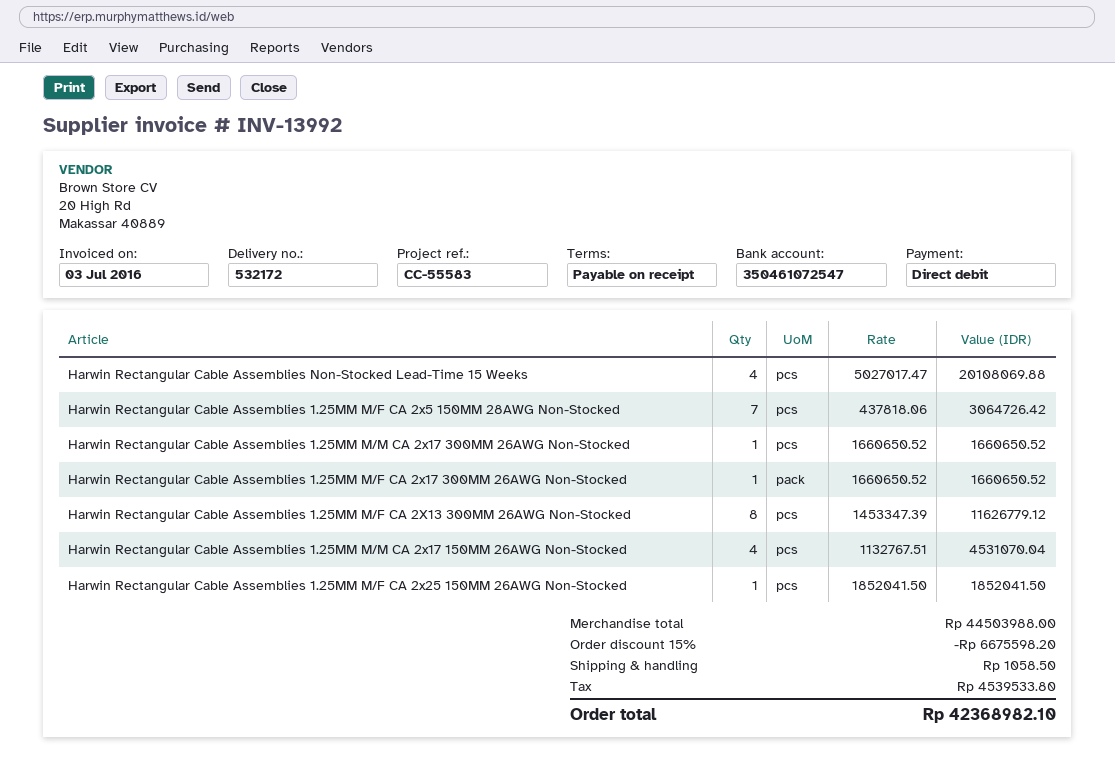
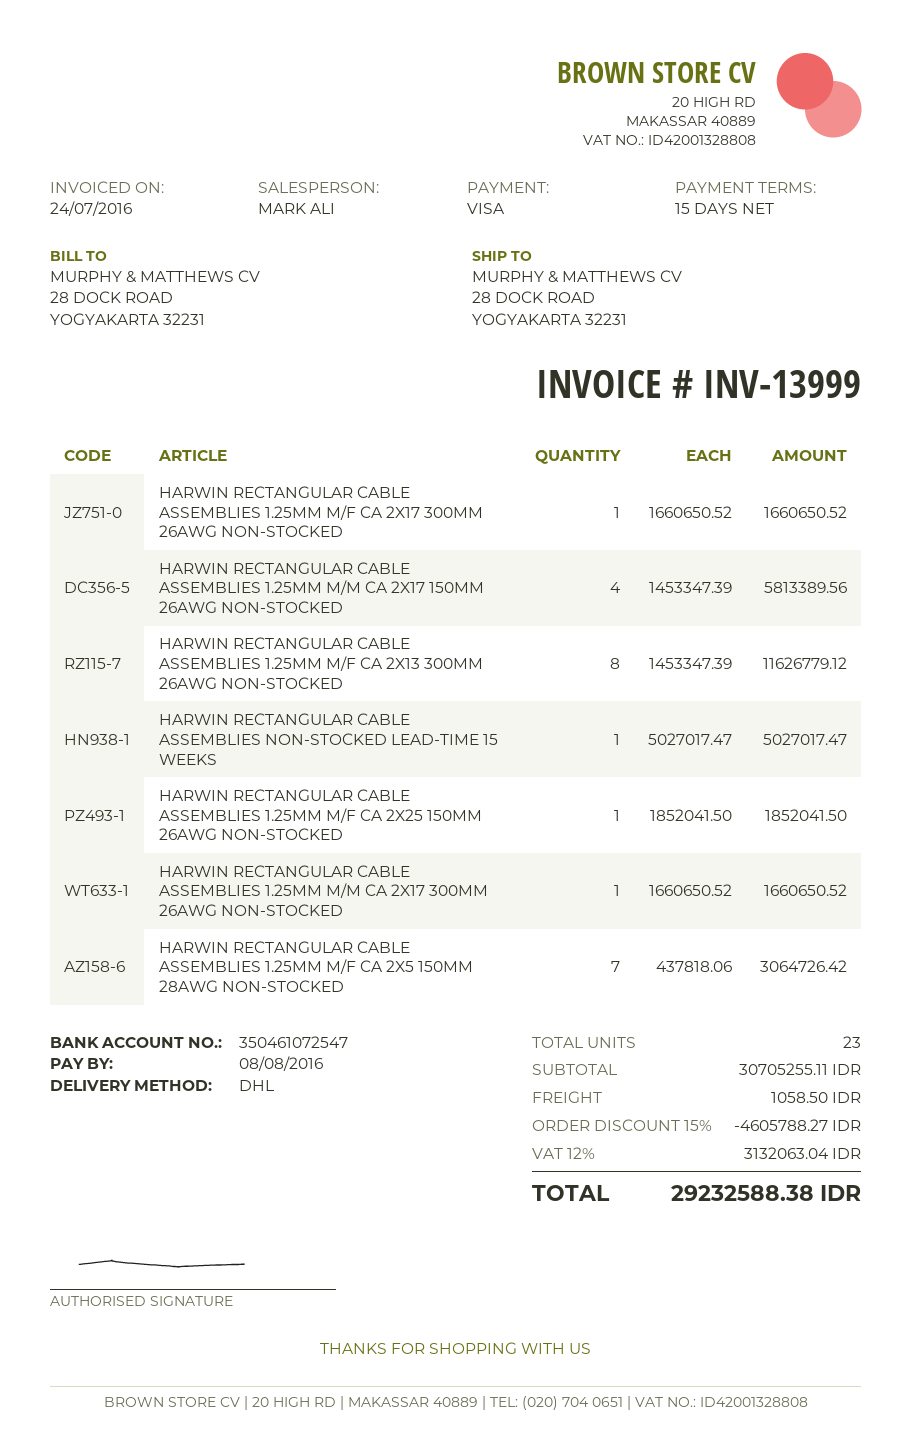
invoice number: INV-13992 -> INV-13999
invoice date: 2016-07-03 -> 2016-07-24
payment terms: on receipt -> 15 days
payment method: direct debit -> Visa
Harwin Rectangular Cable Assemblies Non-Stocked Lead-Time 15 Weeks: 4 x 5027017.47 = 20108069.88 -> 1 x 5027017.47 = 5027017.47
Harwin Rectangular Cable Assemblies 1.25MM M/M CA 2x17 150MM 26AWG Non-Stocked: 4 x 1132767.51 = 4531070.04 -> 4 x 1453347.39 = 5813389.56
subtotal: 44503988.00 -> 30705255.11
discount: 15% = 6675598.20 -> 15% = 4605788.27
tax: 4539533.80 -> 3132063.04
total: 42368982.10 -> 29232588.38

